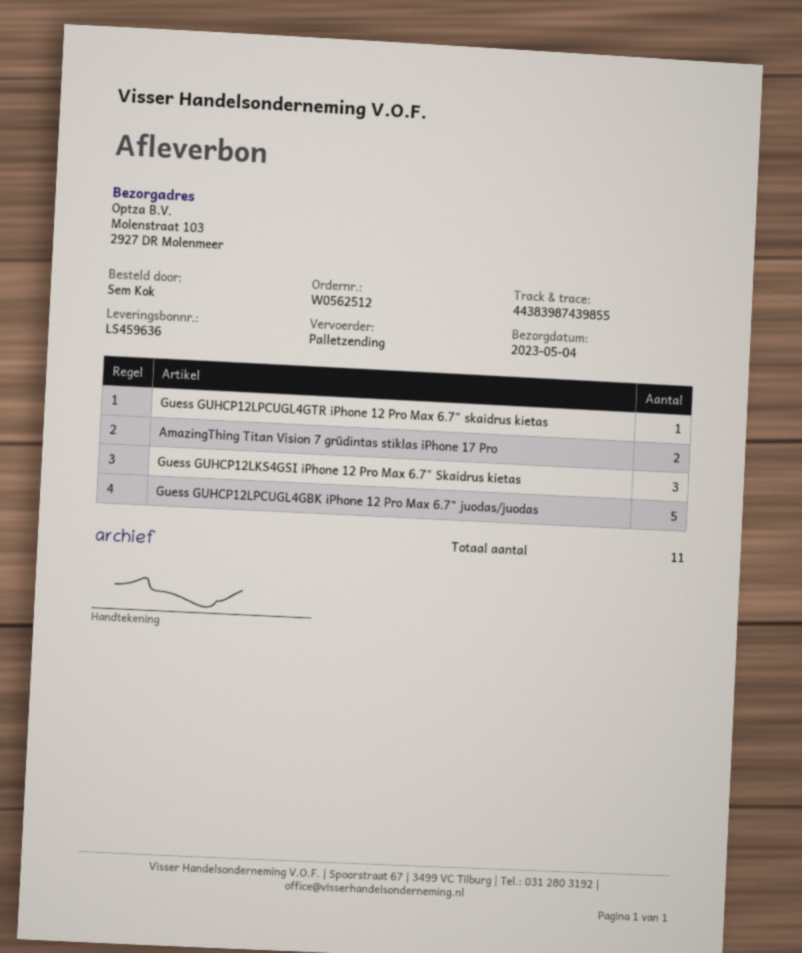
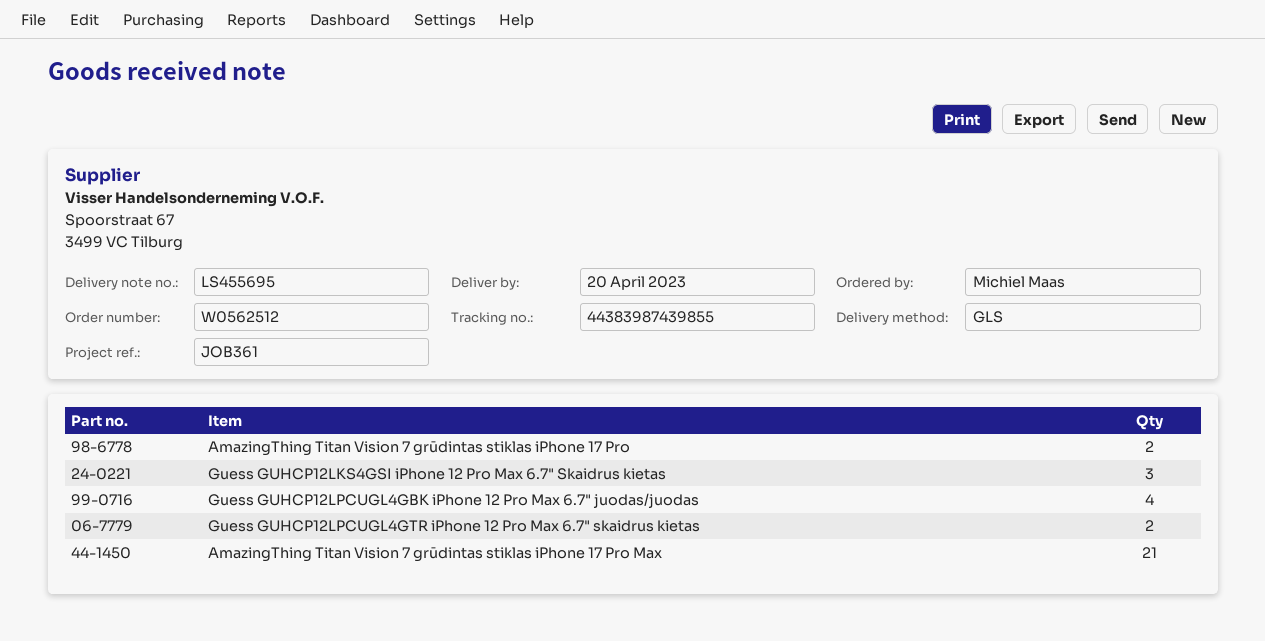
delivery note number: LS459636 -> LS455695
delivery date: 2023-05-04 -> 2023-04-20
ordered by: Sem Kok -> Michiel Maas
shipping method: pallet freight -> GLS
Guess GUHCP12LPCUGL4GTR iPhone 12 Pro Max 6.7" skaidrus kietas: 1 -> 2
Guess GUHCP12LPCUGL4GBK iPhone 12 Pro Max 6.7" juodas/juodas: 5 -> 4
AmazingThing Titan Vision 7 grūdintas stiklas iPhone 17 Pro Max: none -> 21

